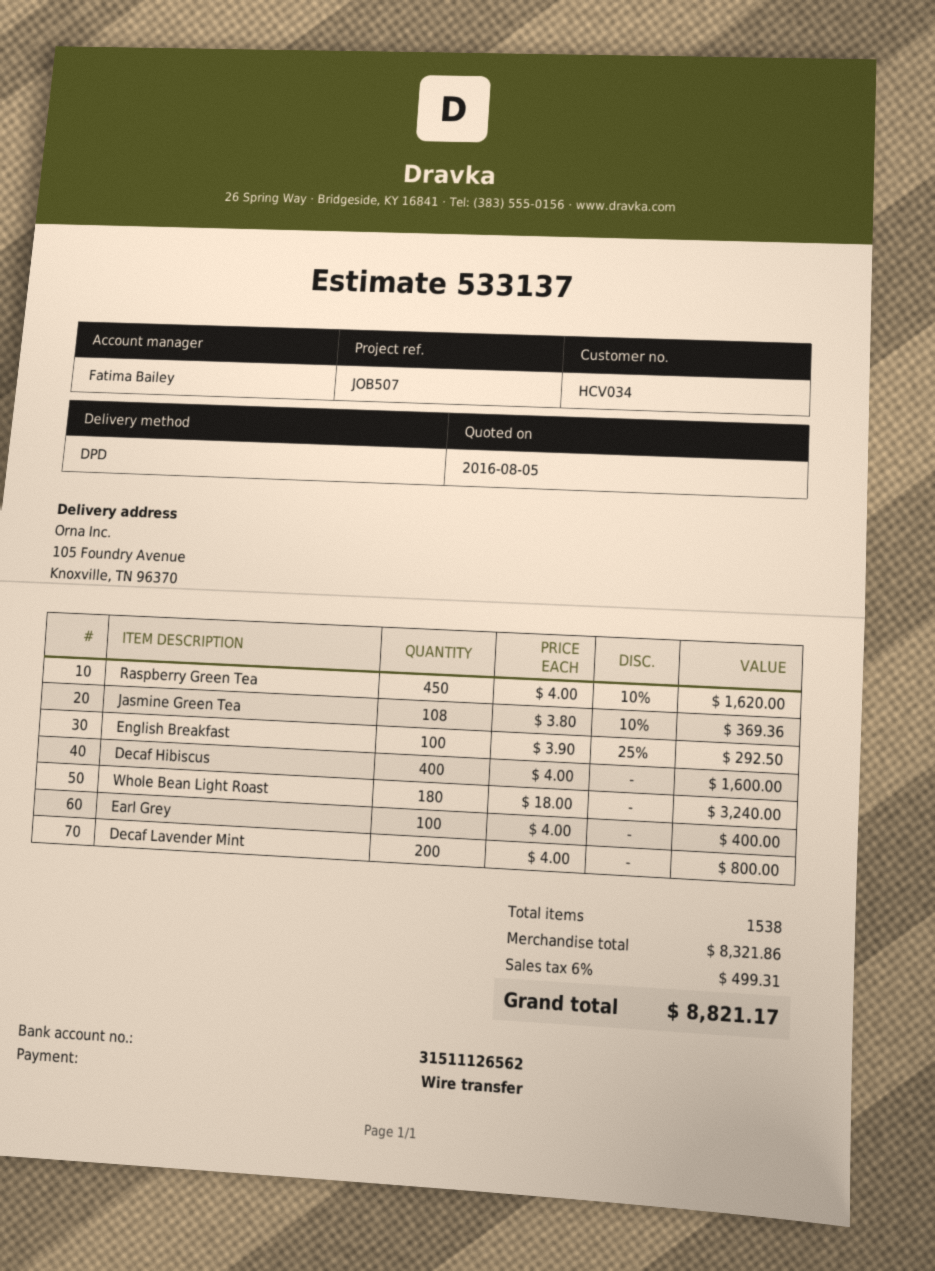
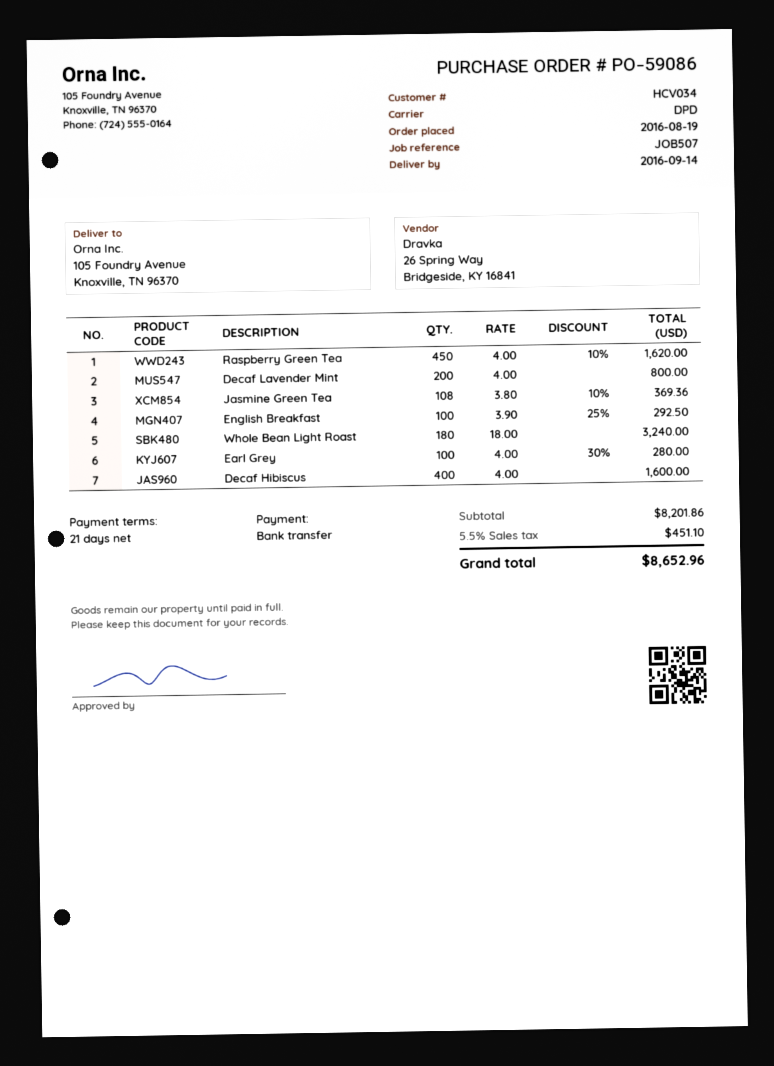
Earl Grey: 100 x 4.00 = 400.00 -> 100 x 4.00 - 30% = 280.00
subtotal: 8321.86 -> 8201.86
tax: 6% = 499.31 -> 5.5% = 451.10
total: 8821.17 -> 8652.96

